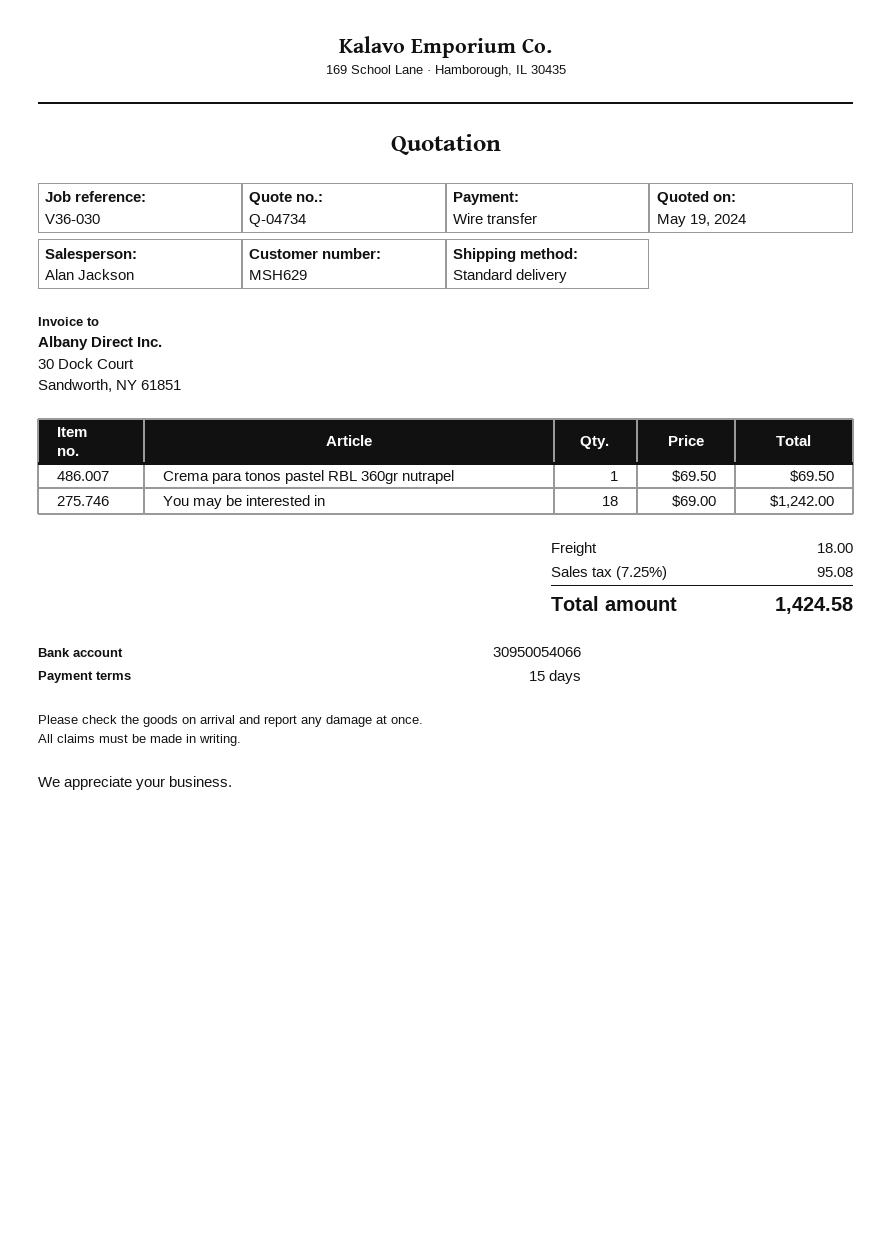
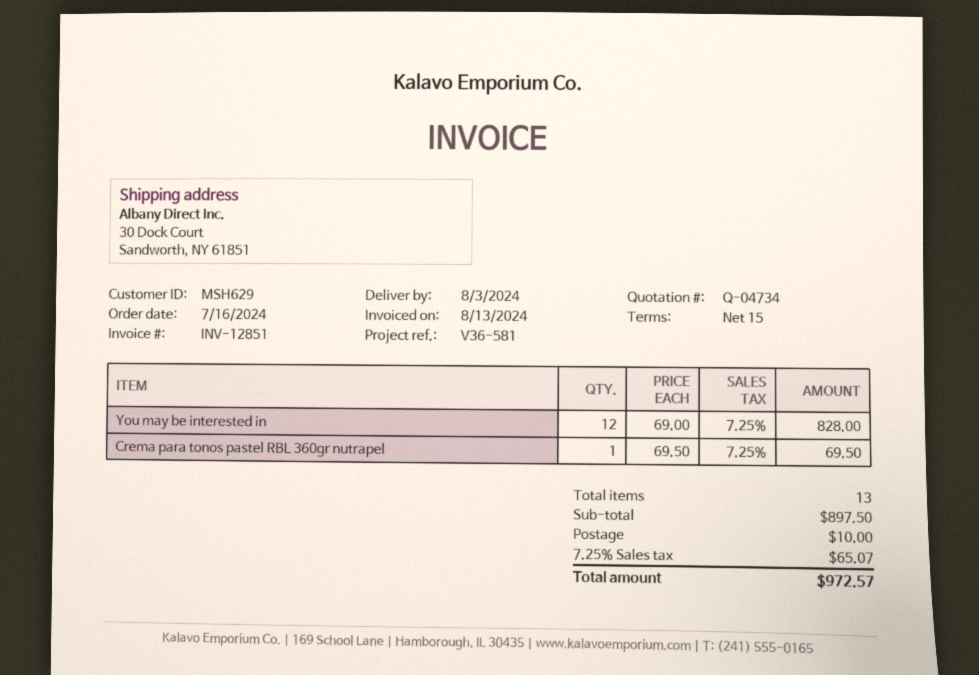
reference: V36-030 -> V36-581
You may be interested in: 18 x 69.00 = 1242.00 -> 12 x 69.00 = 828.00
shipping: 18.00 -> 10.00
tax: 7.25% = 95.08 -> 7.25% = 65.07
total: 1424.58 -> 972.57

